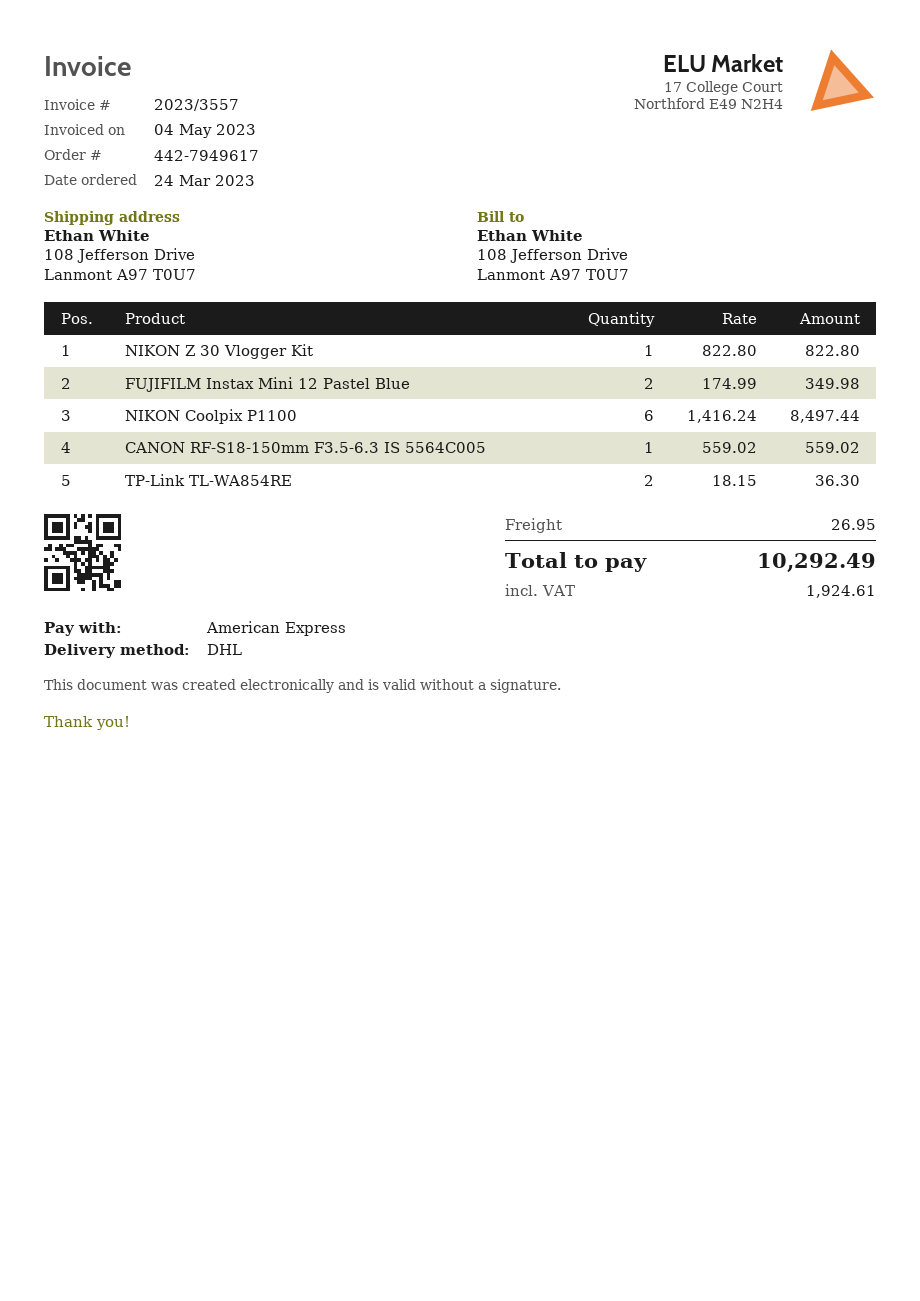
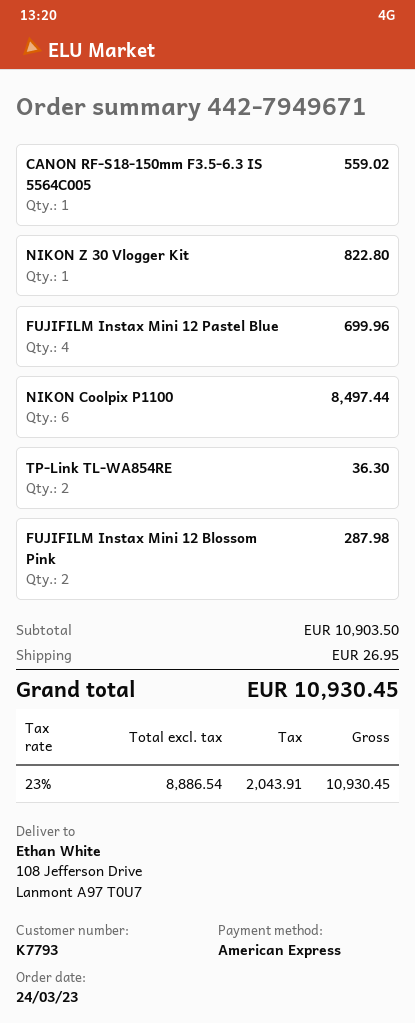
order number: 442-7949617 -> 442-7949671
FUJIFILM Instax Mini 12 Pastel Blue: 2 for 349.98 -> 4 for 699.96
FUJIFILM Instax Mini 12 Blossom Pink: none -> 2 for 287.98
tax: 1924.61 -> 2043.91
total: 10292.49 -> 10930.45

